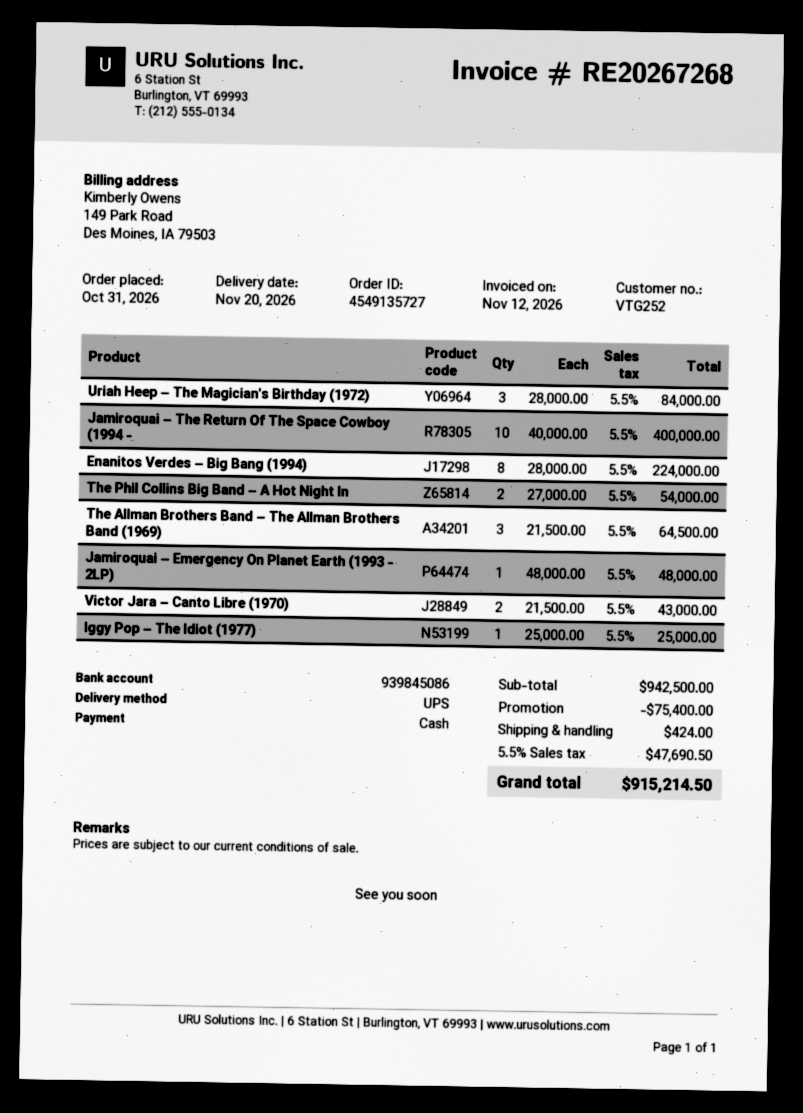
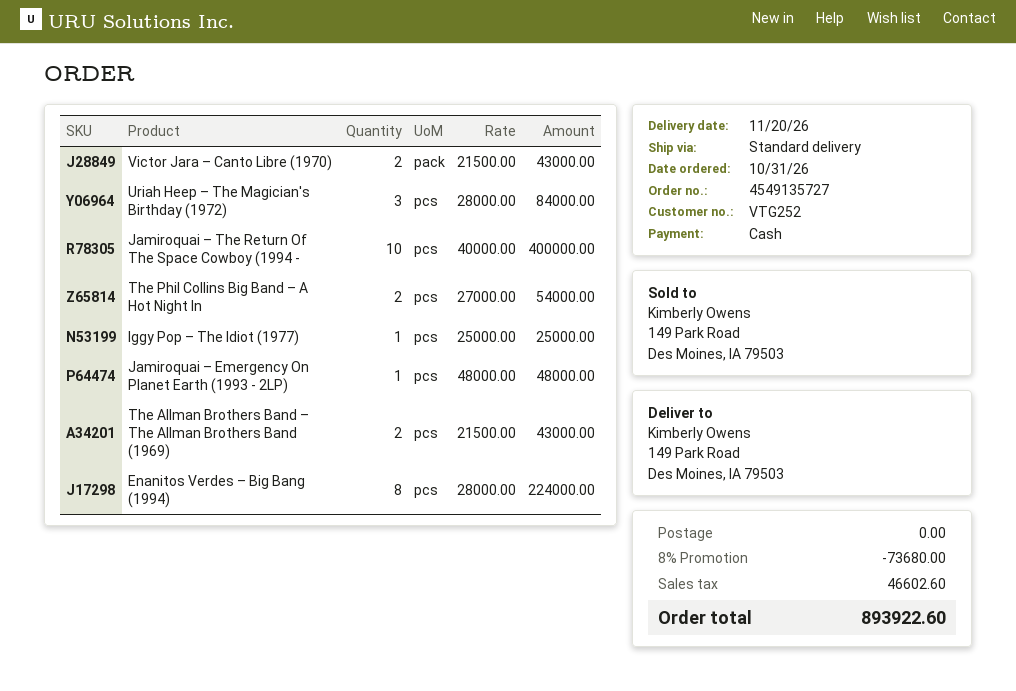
shipping method: UPS -> standard
The Allman Brothers Band – The Allman Brothers Band (1969): 3 x 21500.00 = 64500.00 -> 2 x 21500.00 = 43000.00
discount: 75400.00 -> 73680.00
shipping: 424.00 -> 0.00
tax: 47690.50 -> 46602.60
total: 915214.50 -> 893922.60

